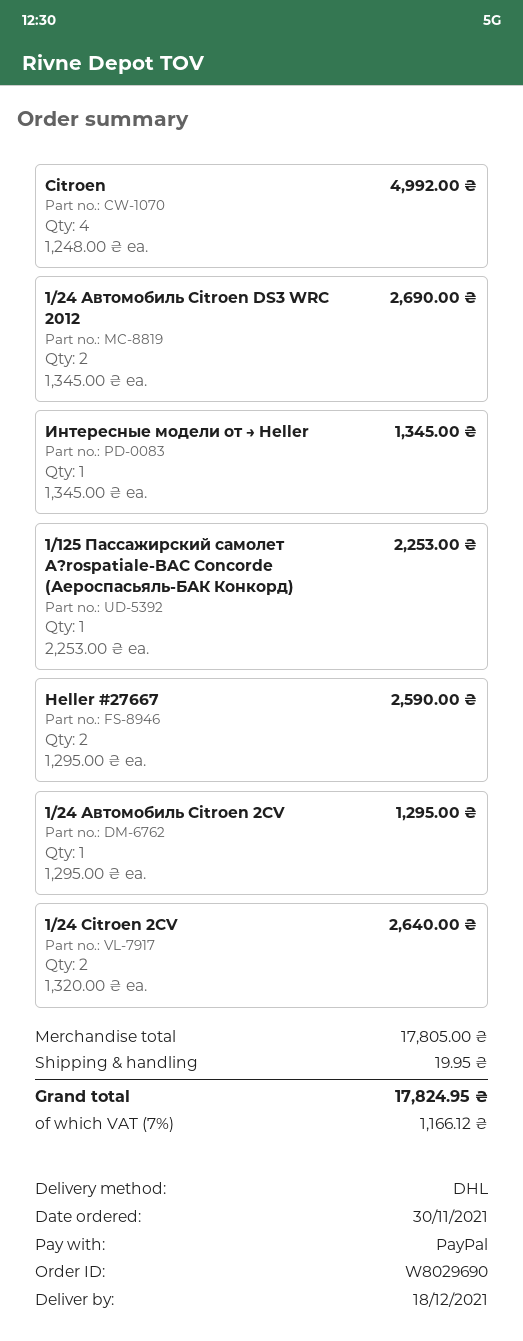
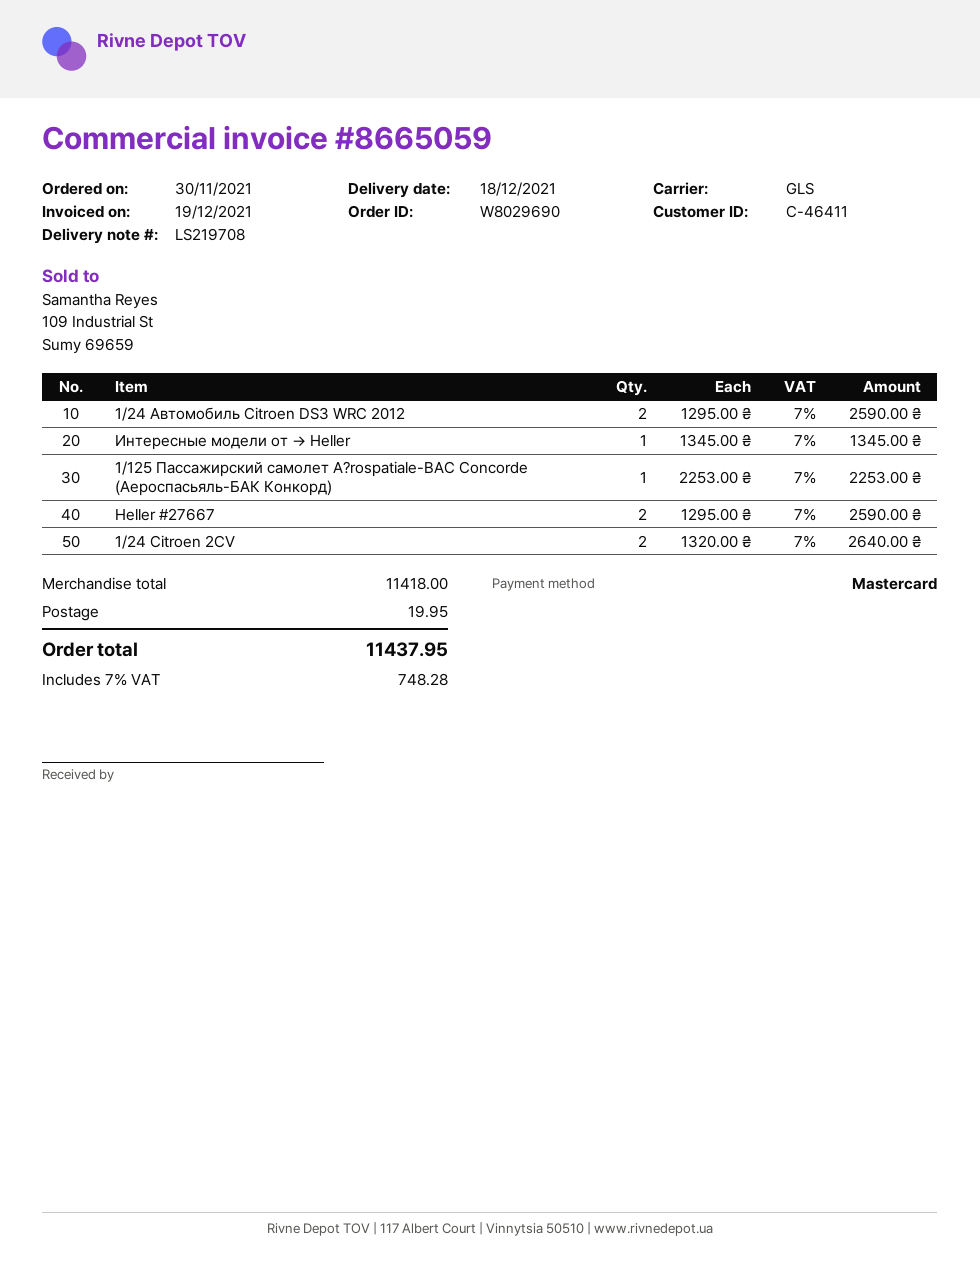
payment method: PayPal -> Mastercard
shipping method: DHL -> GLS
Citroen: 4 x 1248.00 = 4992.00 -> none
1/24 Автомобиль Citroen DS3 WRC 2012: 2 x 1345.00 = 2690.00 -> 2 x 1295.00 = 2590.00
1/24 Автомобиль Citroen 2CV: 1 x 1295.00 = 1295.00 -> none
subtotal: 17805.00 -> 11418.00
tax: 7% = 1166.12 -> 7% = 748.28
total: 17824.95 -> 11437.95

